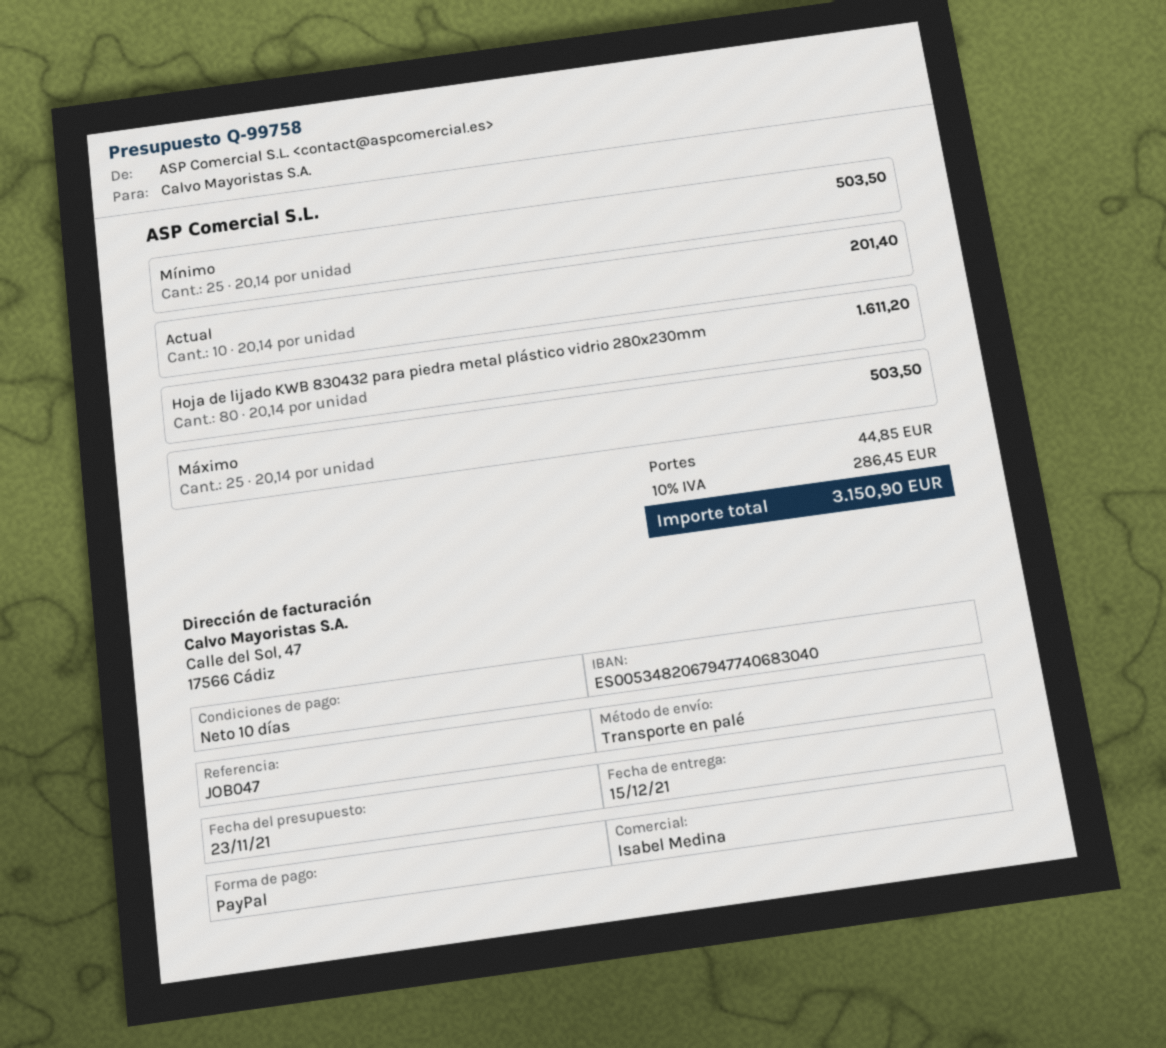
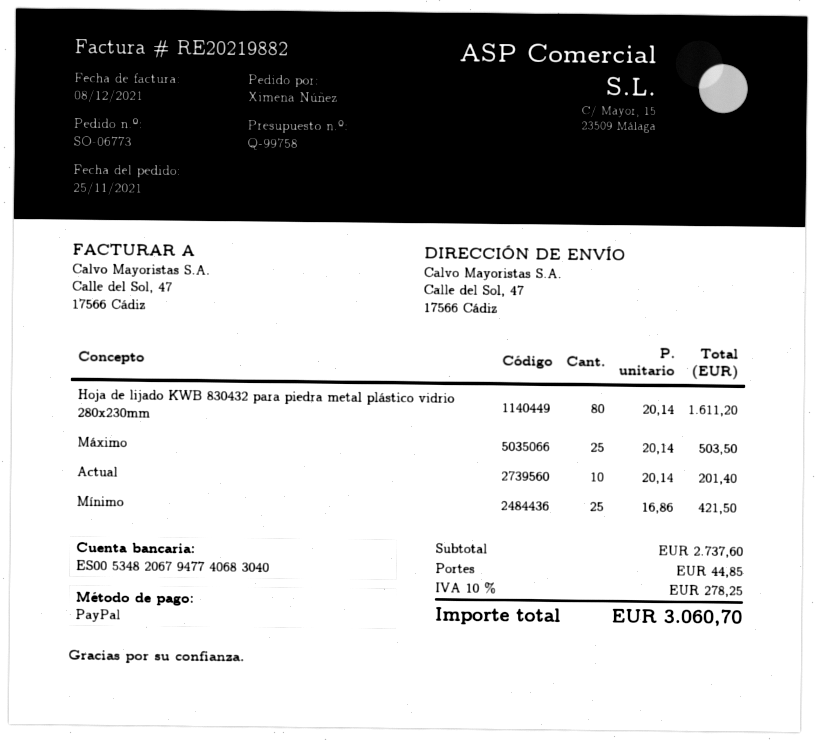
Mínimo: 25 x 20.14 = 503.50 -> 25 x 16.86 = 421.50
tax: 10% = 286.45 -> 10% = 278.25
total: 3150.90 -> 3060.70

